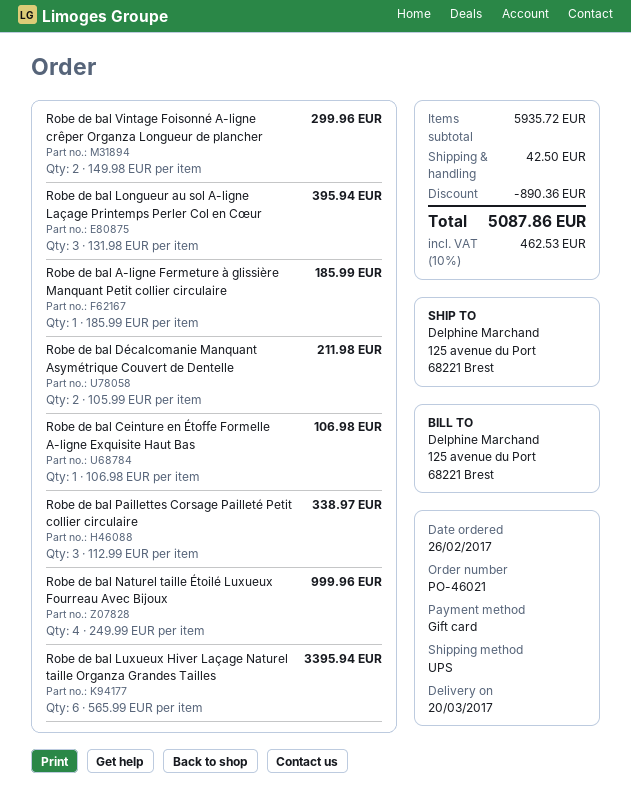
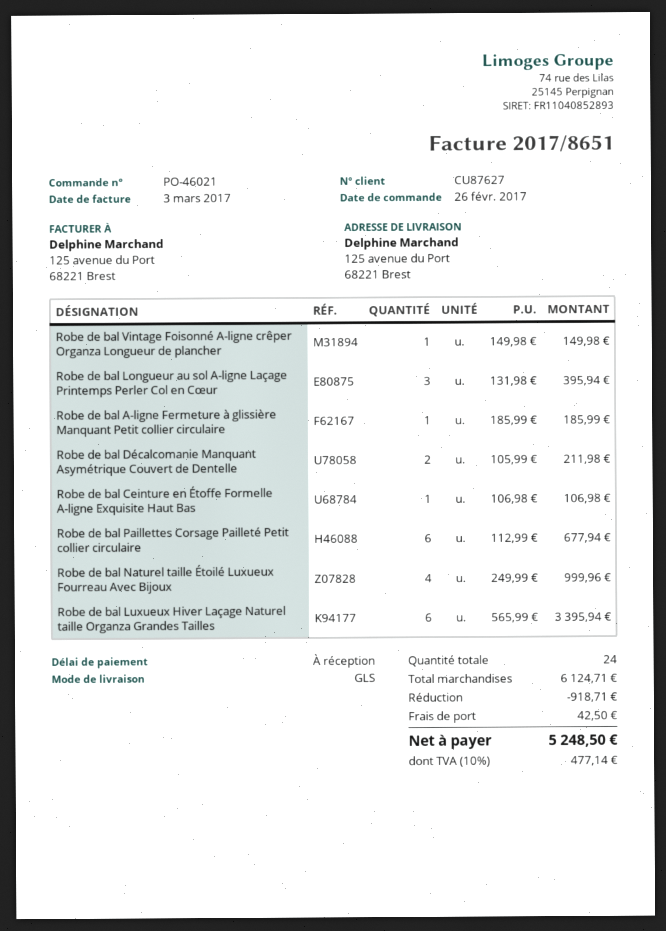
shipping method: UPS -> GLS
Robe de bal Vintage Foisonné A-ligne crêper Organza Longueur de plancher: 2 x 149.98 = 299.96 -> 1 x 149.98 = 149.98
Robe de bal Paillettes Corsage Pailleté Petit collier circulaire: 3 x 112.99 = 338.97 -> 6 x 112.99 = 677.94
subtotal: 5935.72 -> 6124.71
discount: 890.36 -> 918.71
tax: 10% = 462.53 -> 10% = 477.14
total: 5087.86 -> 5248.50

